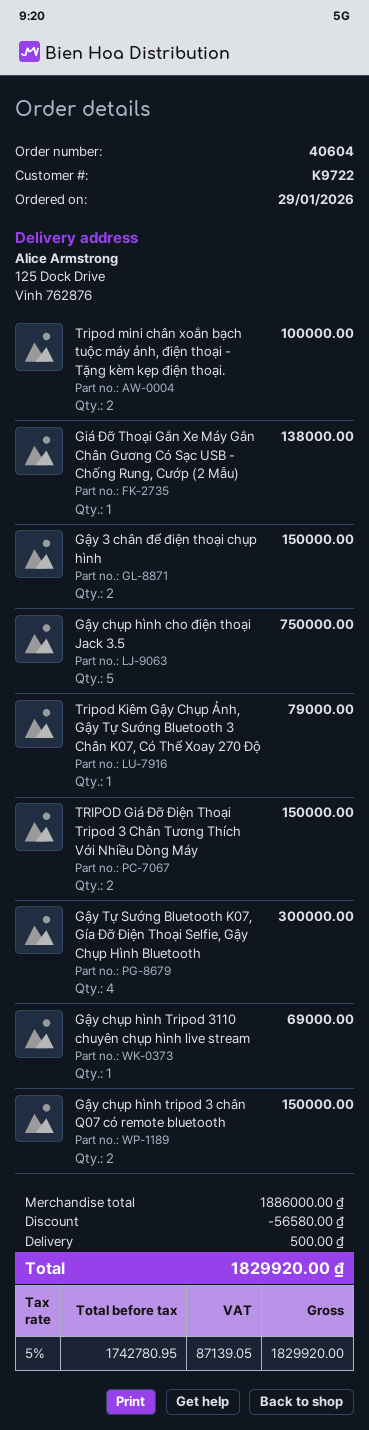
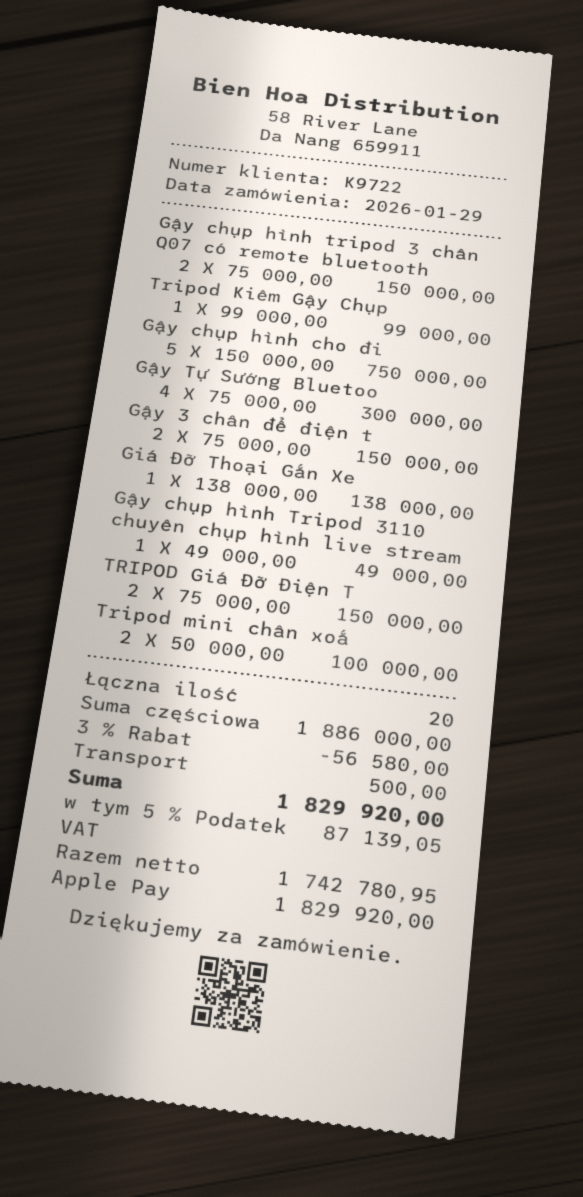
Tripod Kiêm Gậy Chụp Ảnh, Gậy Tự Sướng Bluetooth 3 Chân K07, Có Thể Xoay 270 Độ: 1 for 79000.00 -> 1 for 99000.00
Gậy chụp hình Tripod 3110 chuyên chụp hình live stream: 1 for 69000.00 -> 1 for 49000.00

